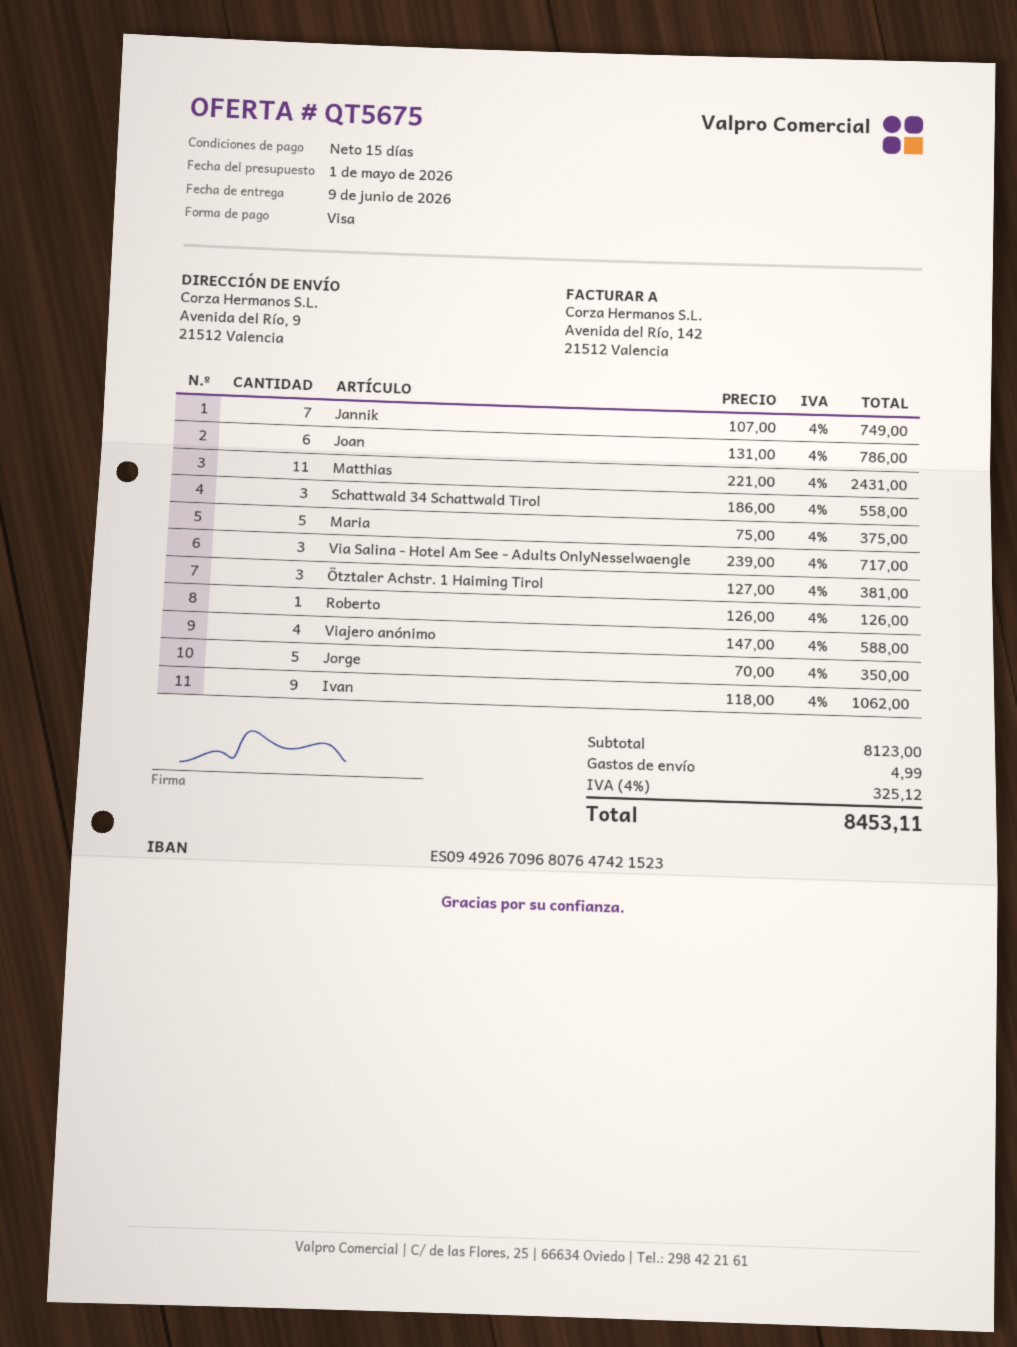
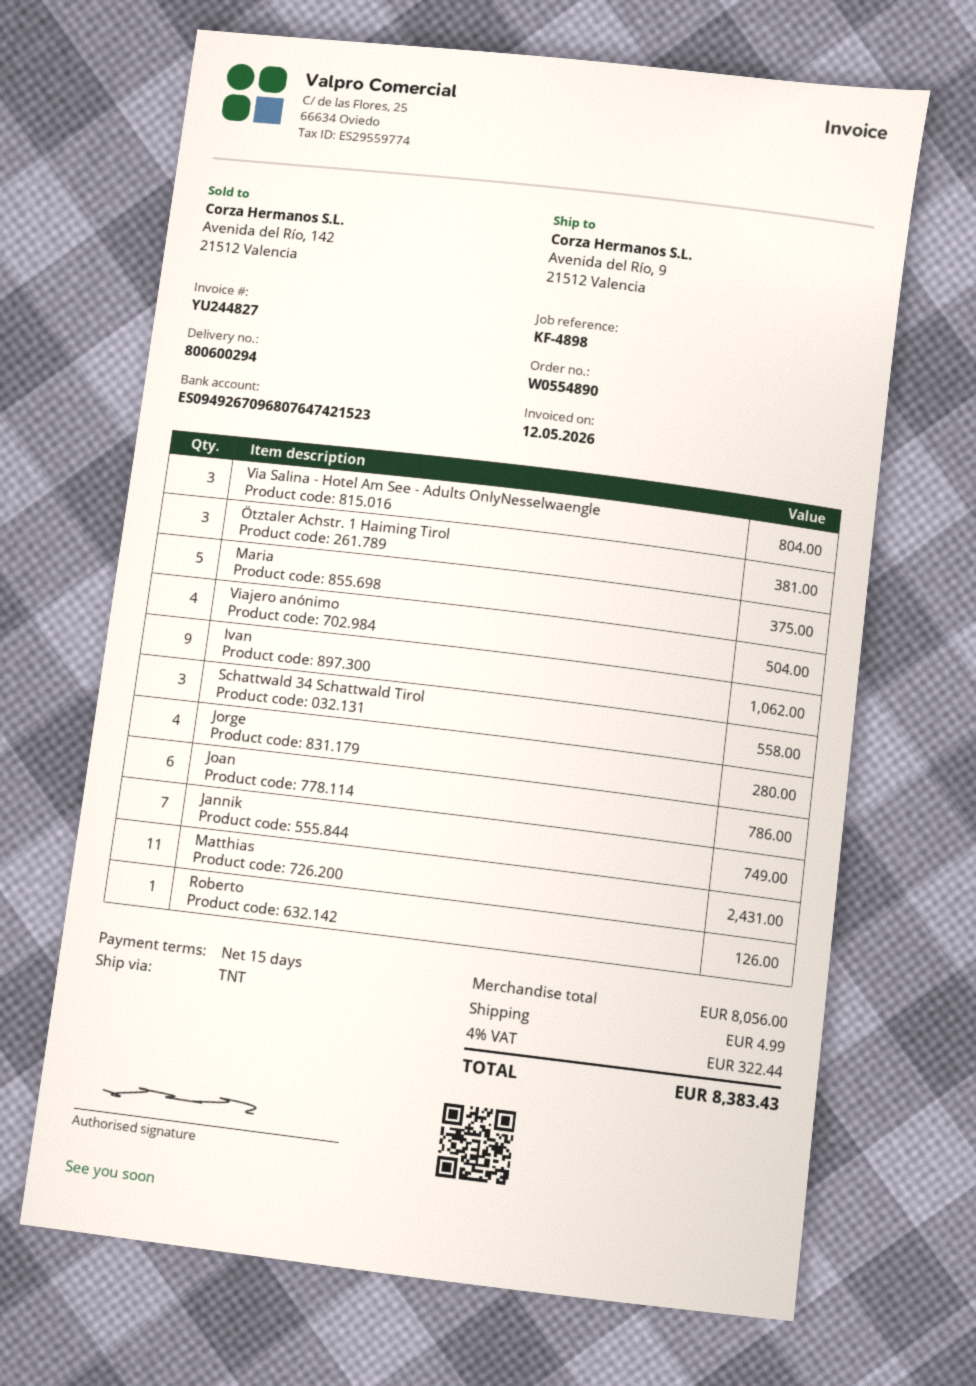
Via Salina - Hotel Am See - Adults OnlyNesselwaengle: 3 for 717.00 -> 3 for 804.00
Viajero anónimo: 4 for 588.00 -> 4 for 504.00
Jorge: 5 for 350.00 -> 4 for 280.00
subtotal: 8123.00 -> 8056.00
tax: 4% = 325.12 -> 4% = 322.44
total: 8453.11 -> 8383.43

